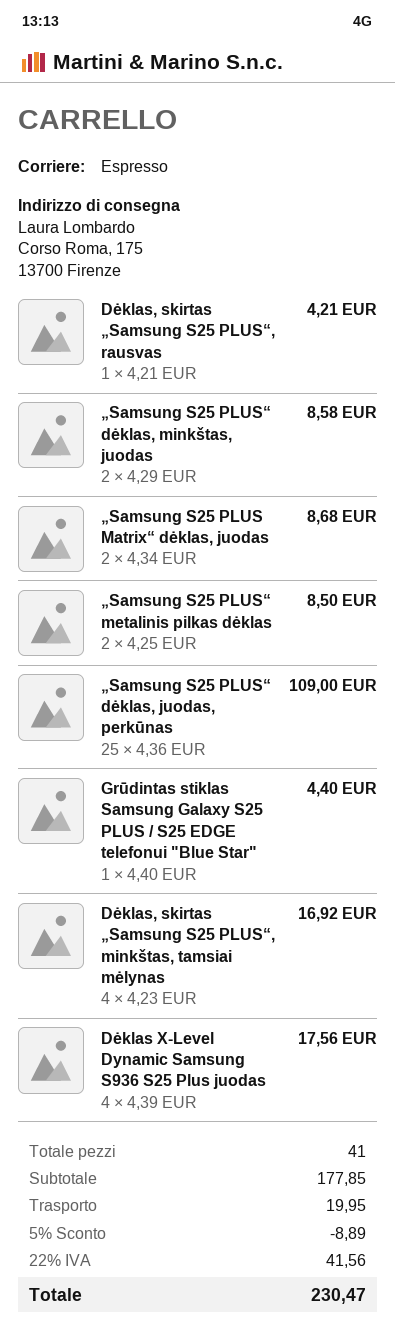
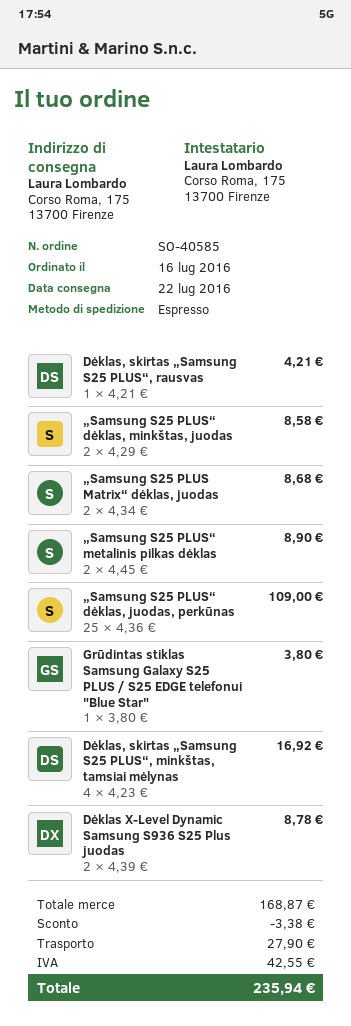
„Samsung S25 PLUS“ metalinis pilkas dėklas: 2 x 4.25 = 8.50 -> 2 x 4.45 = 8.90
Grūdintas stiklas Samsung Galaxy S25 PLUS / S25 EDGE telefonui "Blue Star": 1 x 4.40 = 4.40 -> 1 x 3.80 = 3.80
Dėklas X-Level Dynamic Samsung S936 S25 Plus juodas: 4 x 4.39 = 17.56 -> 2 x 4.39 = 8.78
subtotal: 177.85 -> 168.87
discount: 8.89 -> 3.38
shipping: 19.95 -> 27.90
tax: 41.56 -> 42.55
total: 230.47 -> 235.94

